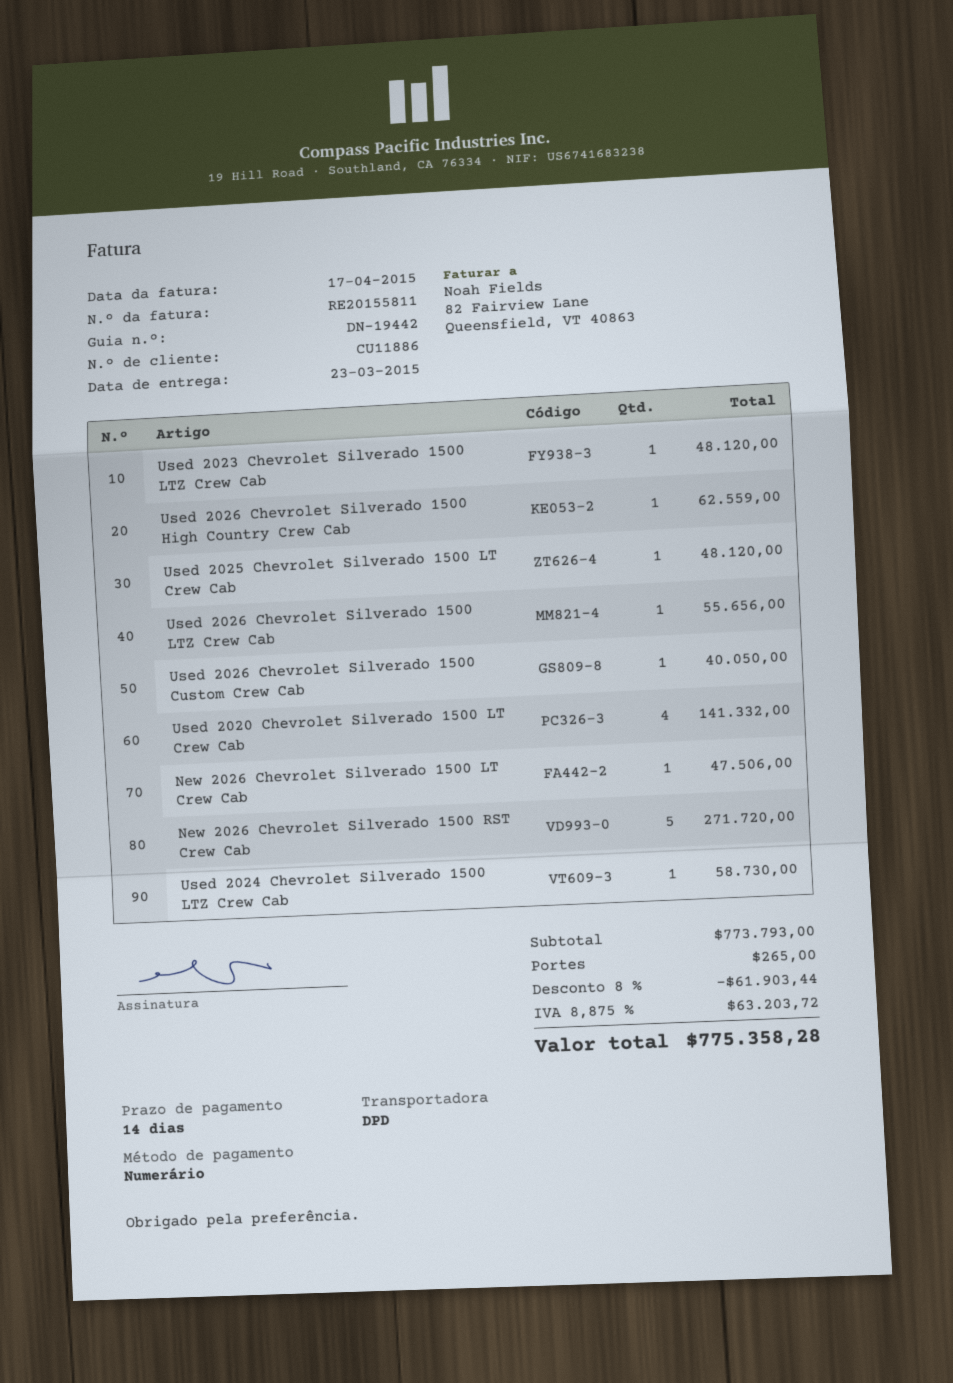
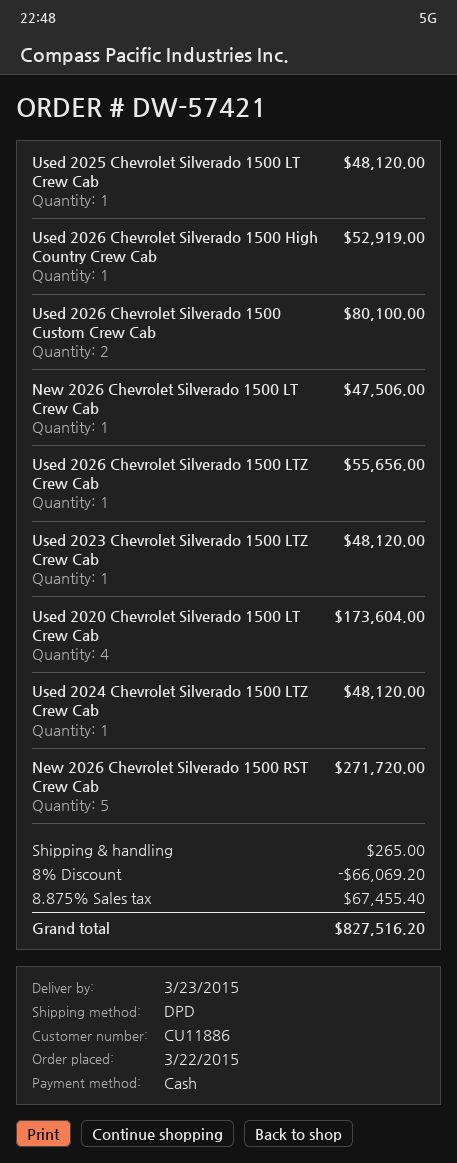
Used 2026 Chevrolet Silverado 1500 High Country Crew Cab: 1 for 62559.00 -> 1 for 52919.00
Used 2026 Chevrolet Silverado 1500 Custom Crew Cab: 1 for 40050.00 -> 2 for 80100.00
Used 2020 Chevrolet Silverado 1500 LT Crew Cab: 4 for 141332.00 -> 4 for 173604.00
Used 2024 Chevrolet Silverado 1500 LTZ Crew Cab: 1 for 58730.00 -> 1 for 48120.00
discount: 8% = 61903.44 -> 8% = 66069.20
tax: 8.875% = 63203.72 -> 8.875% = 67455.40
total: 775358.28 -> 827516.20

